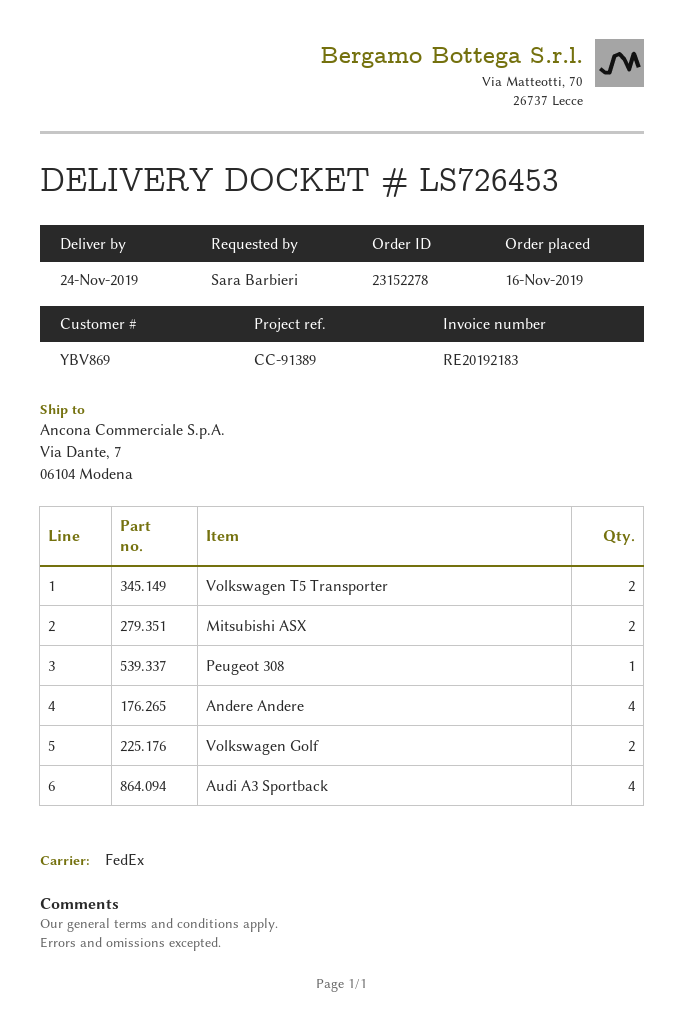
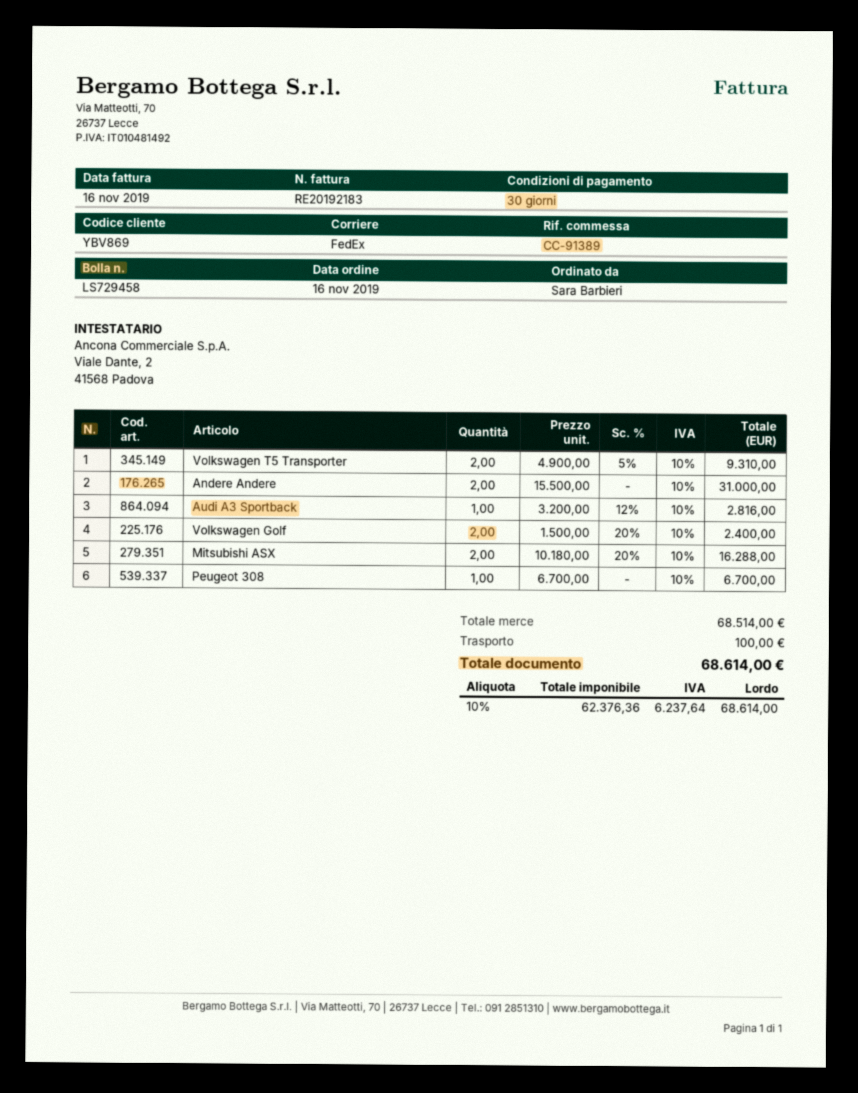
delivery note number: LS726453 -> LS729458
Andere Andere: 4 -> 2
Audi A3 Sportback: 4 -> 1

